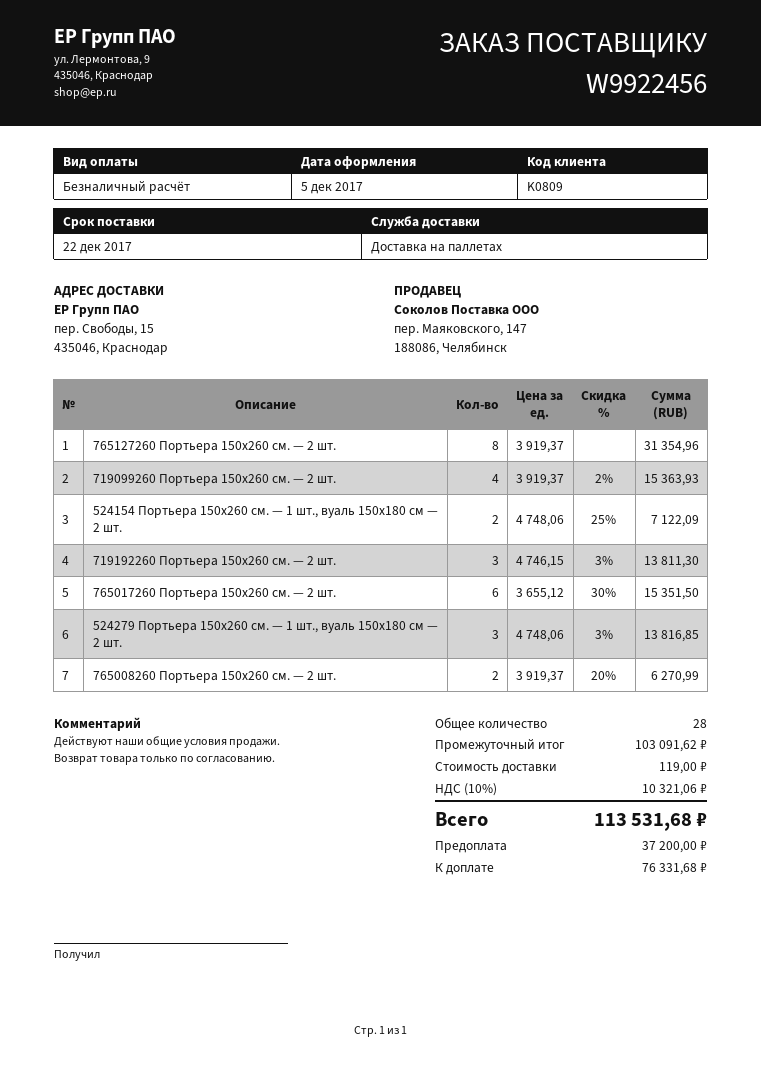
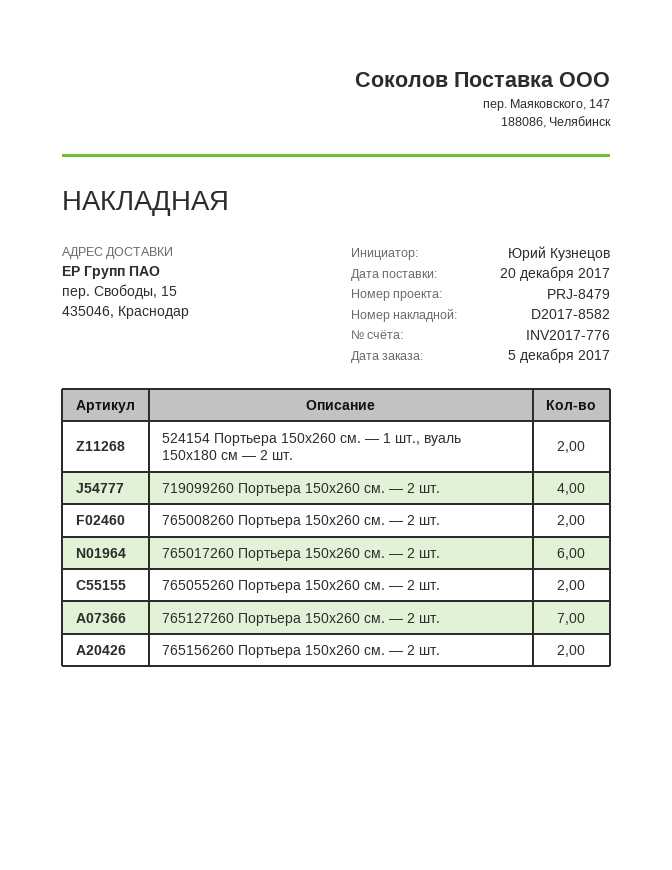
delivery date: 2017-12-22 -> 2017-12-20
765127260 Портьера 150х260 см. — 2 шт.: 8 -> 7
719192260 Портьера 150х260 см. — 2 шт.: 3 -> none
524279 Портьера 150х260 см. — 1 шт., вуаль 150х180 см — 2 шт.: 3 -> none
765055260 Портьера 150х260 см. — 2 шт.: none -> 2
765156260 Портьера 150х260 см. — 2 шт.: none -> 2

